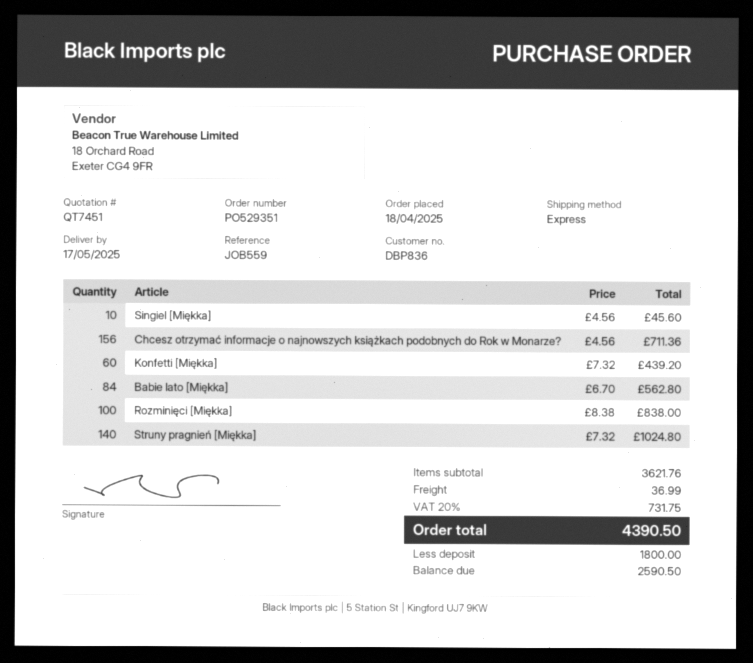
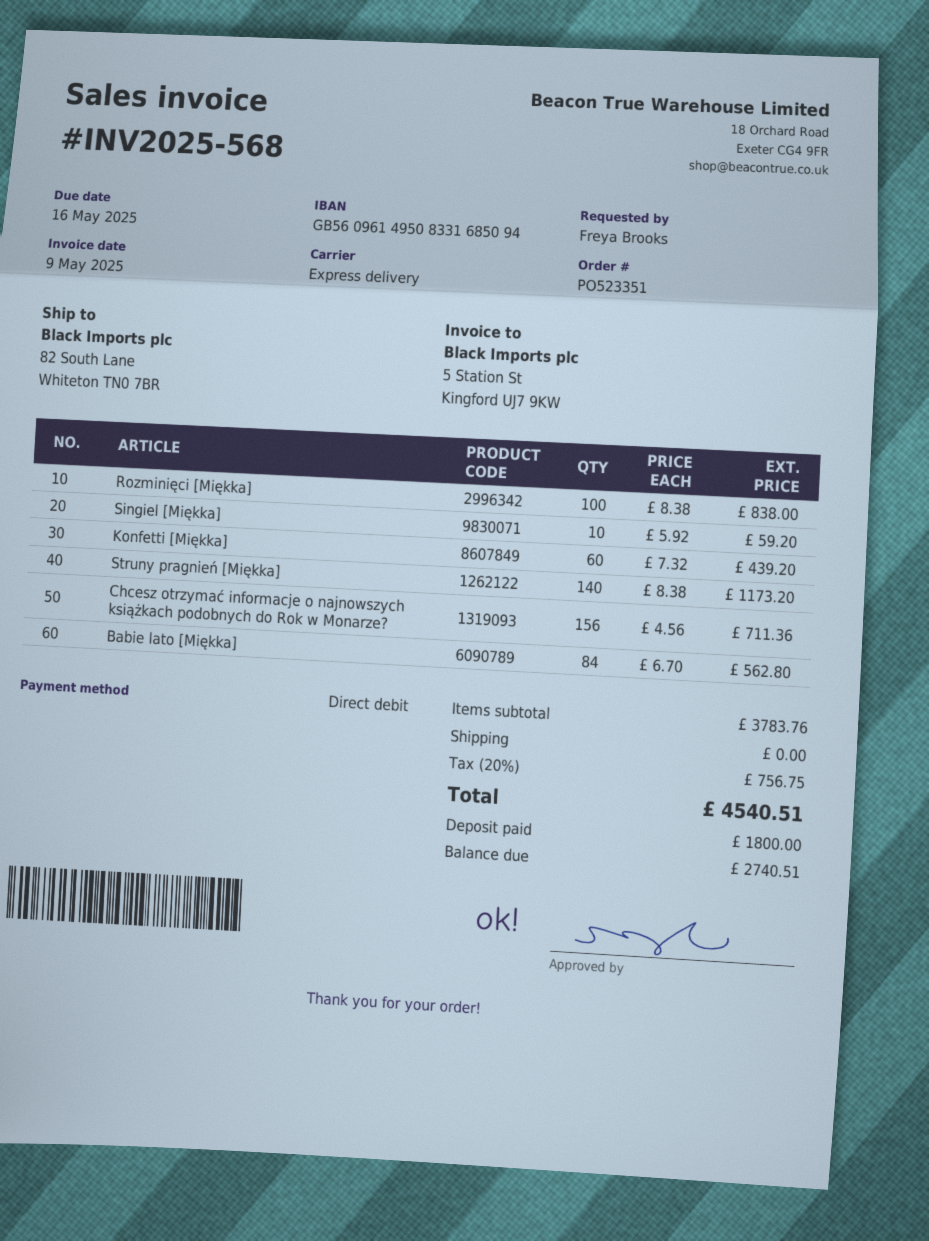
order number: PO529351 -> PO523351
Singiel [Miękka]: 10 x 4.56 = 45.60 -> 10 x 5.92 = 59.20
Struny pragnień [Miękka]: 140 x 7.32 = 1024.80 -> 140 x 8.38 = 1173.20
subtotal: 3621.76 -> 3783.76
shipping: 36.99 -> 0.00
tax: 20% = 731.75 -> 20% = 756.75
total: 4390.50 -> 4540.51
balance: 2590.50 -> 2740.51

